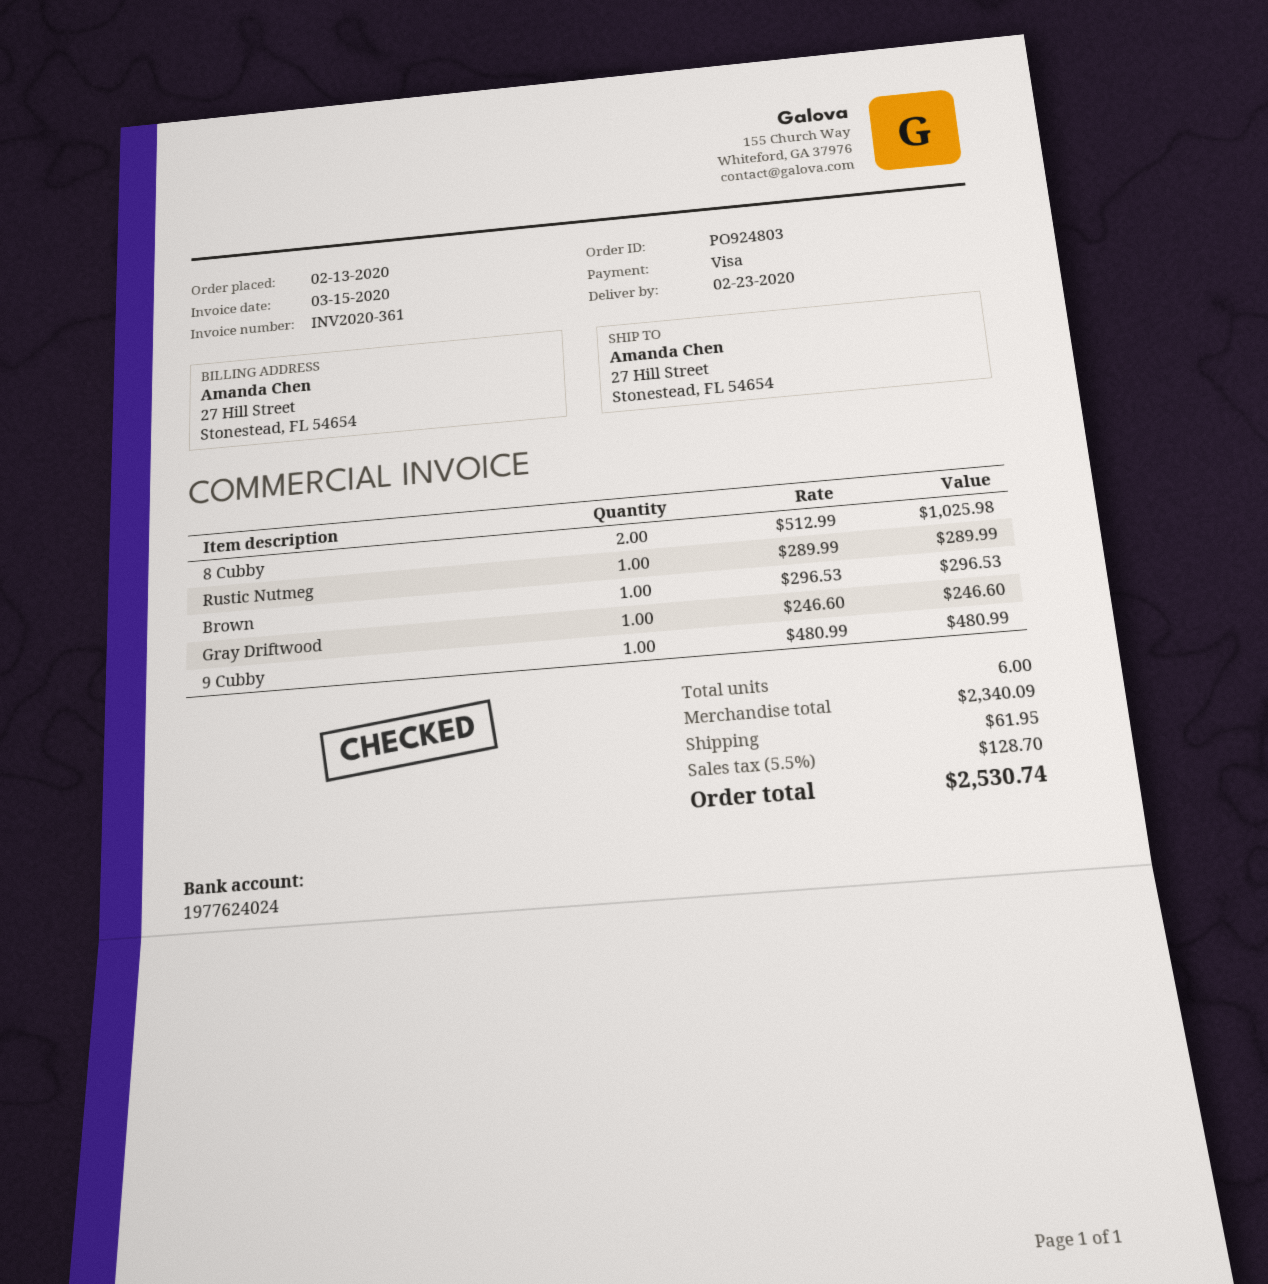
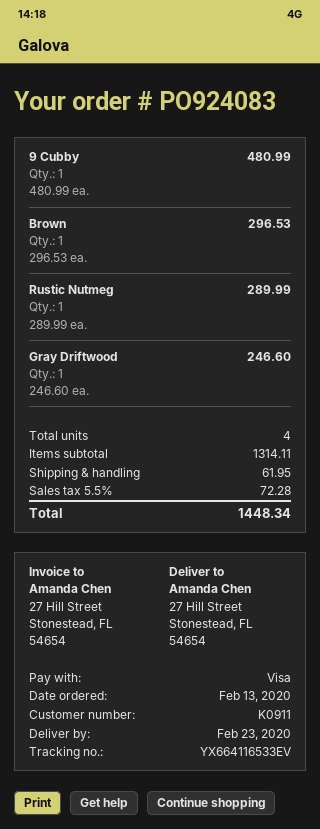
order number: PO924803 -> PO924083
8 Cubby: 2 x 512.99 = 1025.98 -> none
total quantity: 6 -> 4
subtotal: 2340.09 -> 1314.11
tax: 5.5% = 128.70 -> 5.5% = 72.28
total: 2530.74 -> 1448.34

